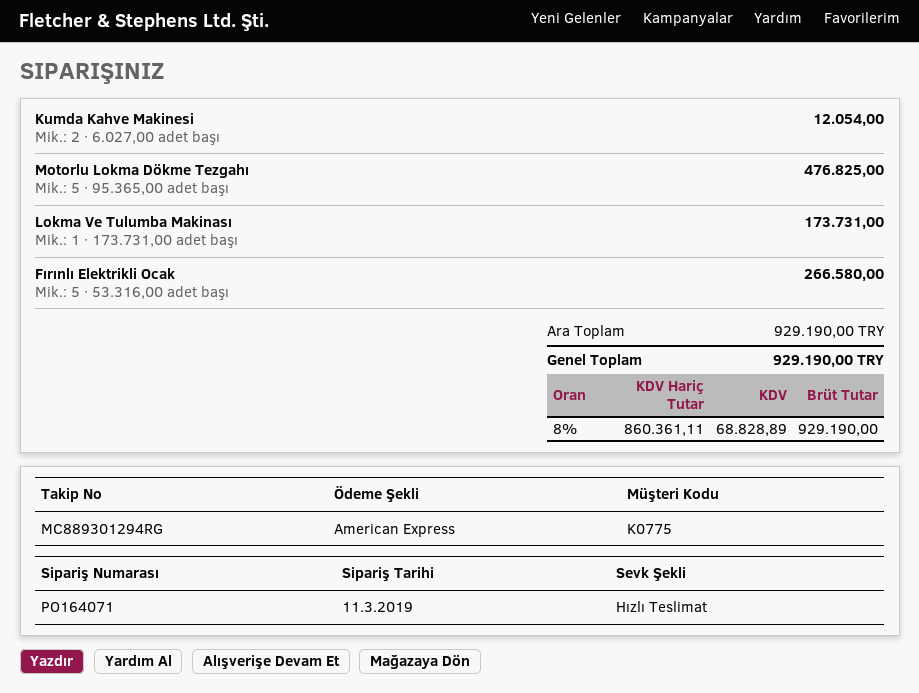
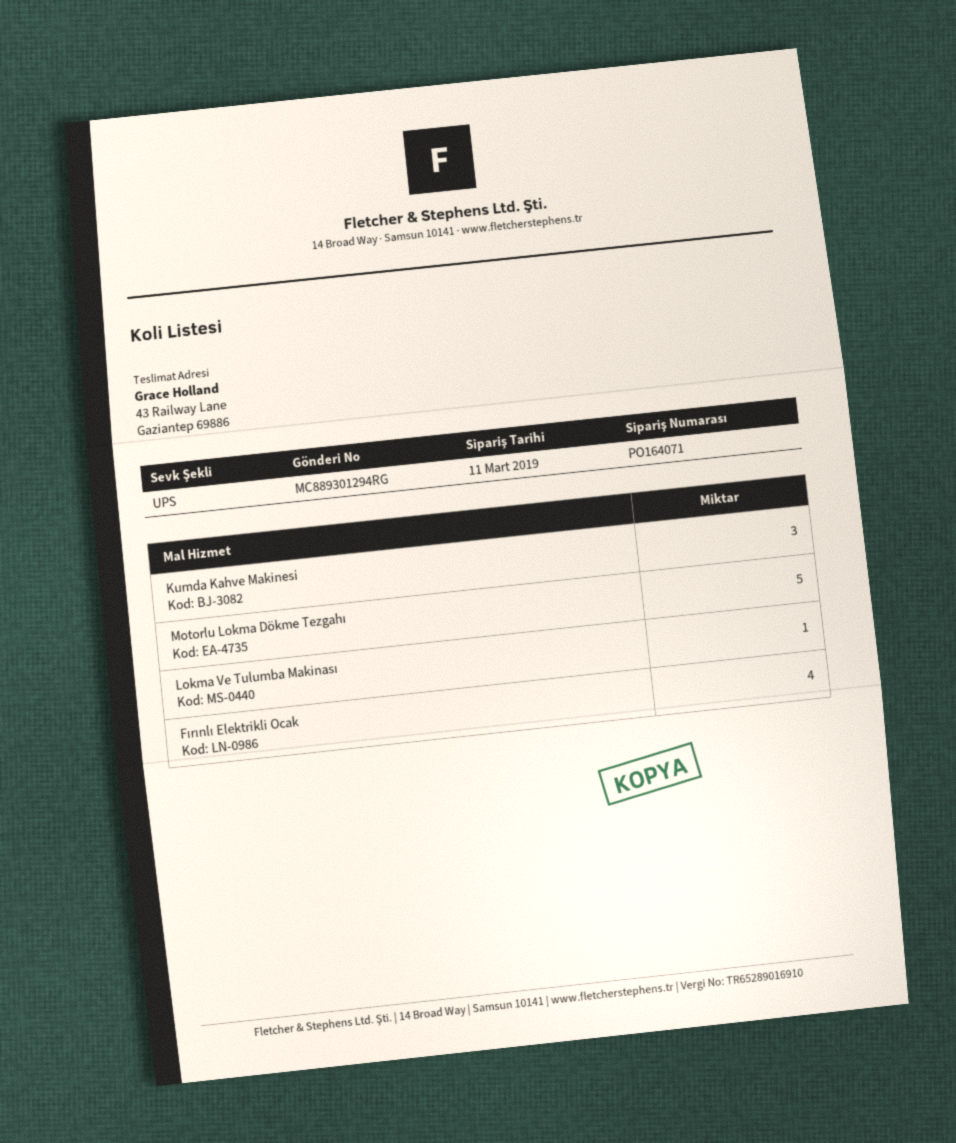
shipping method: express -> UPS
Kumda Kahve Makinesi: 2 -> 3
Fırınlı Elektrikli Ocak: 5 -> 4

